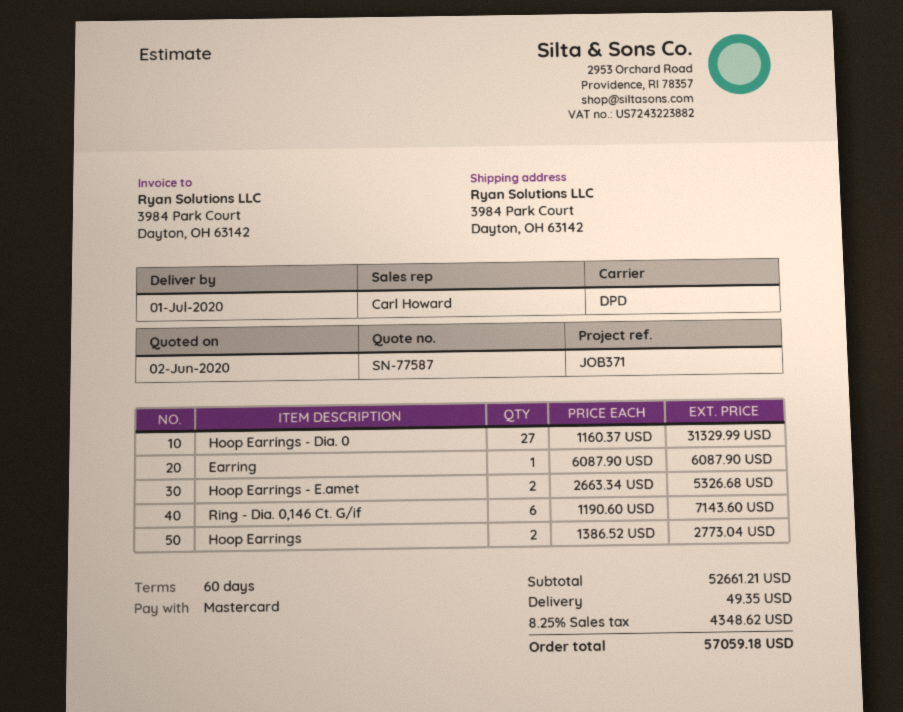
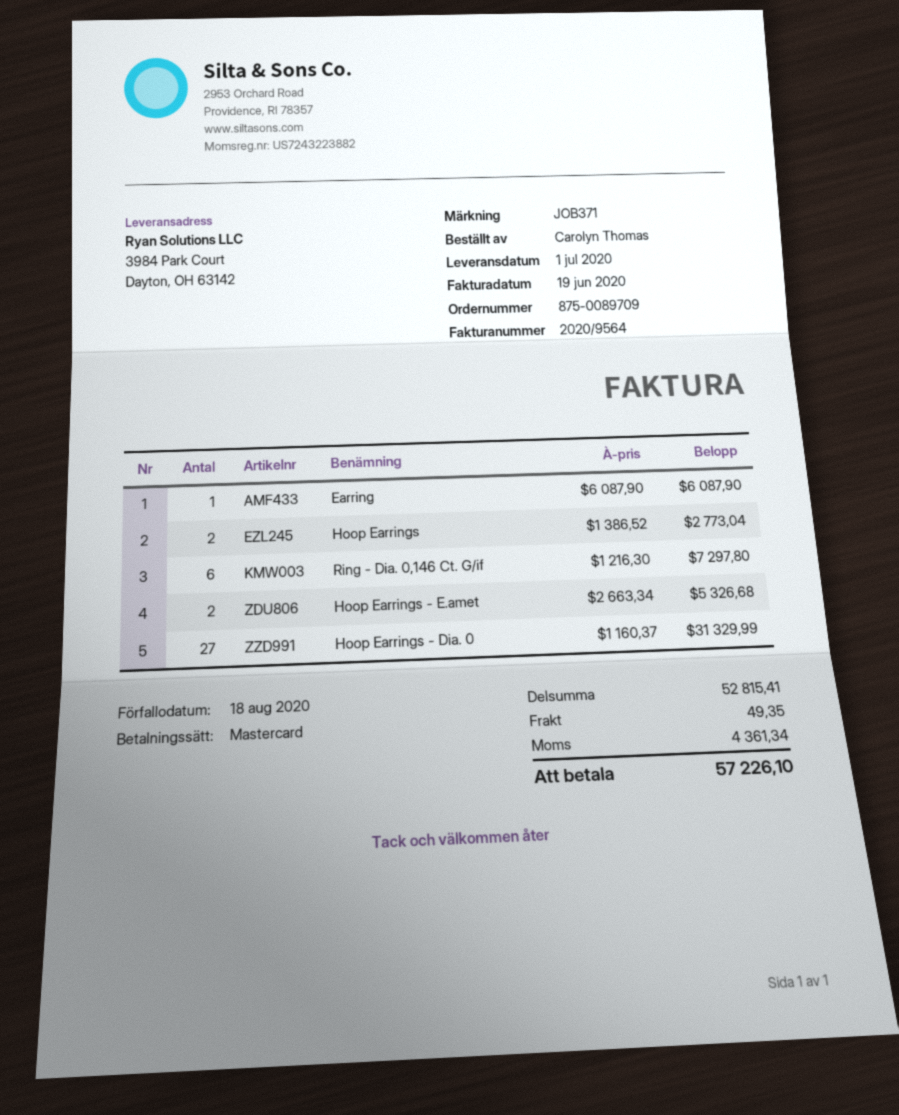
Ring - Dia. 0,146 Ct. G/if: 6 x 1190.60 = 7143.60 -> 6 x 1216.30 = 7297.80
subtotal: 52661.21 -> 52815.41
tax: 4348.62 -> 4361.34
total: 57059.18 -> 57226.10

